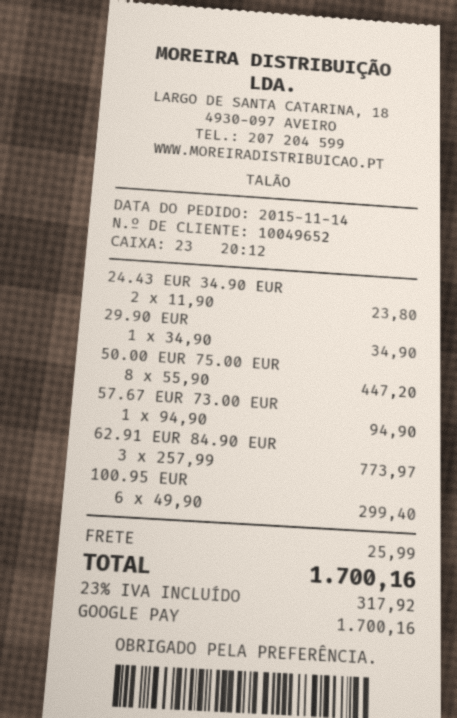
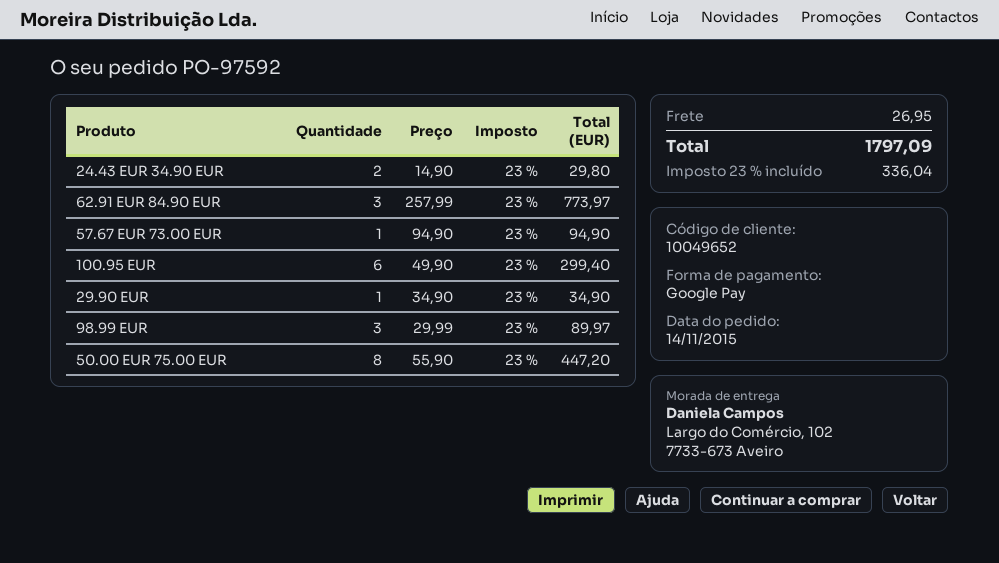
24.43 EUR 34.90 EUR: 2 x 11.90 = 23.80 -> 2 x 14.90 = 29.80
98.99 EUR: none -> 3 x 29.99 = 89.97
shipping: 25.99 -> 26.95
tax: 23% = 317.92 -> 23% = 336.04
total: 1700.16 -> 1797.09

